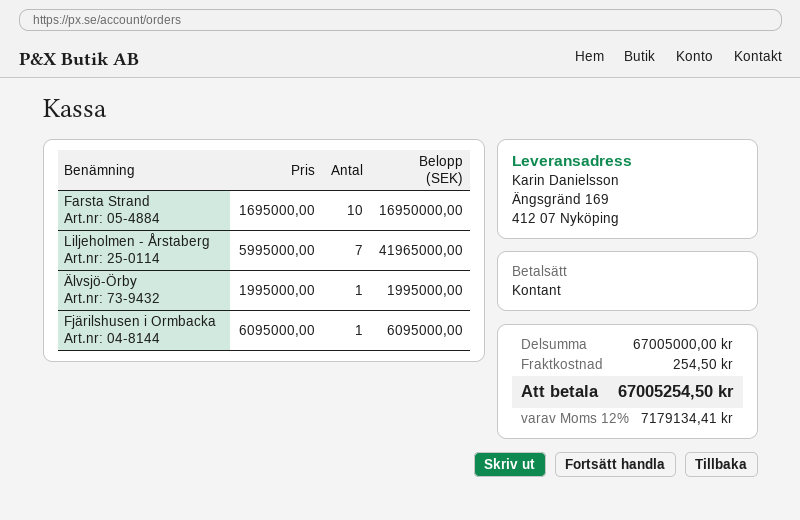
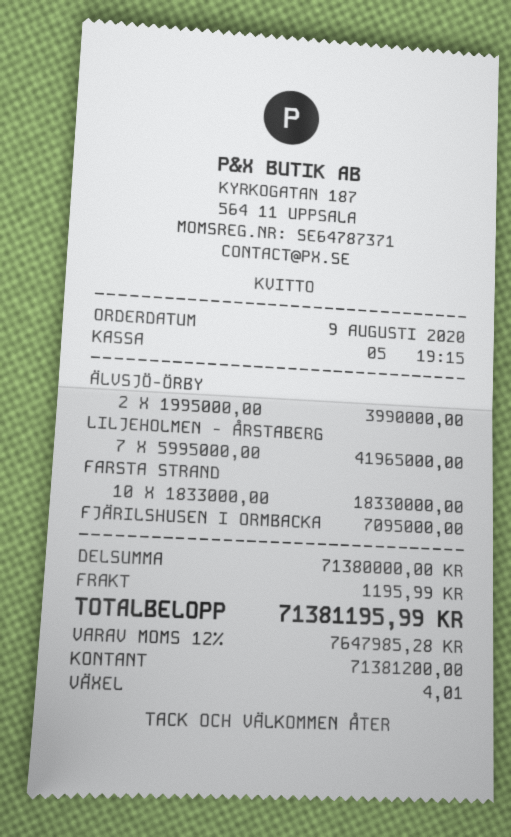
Farsta Strand: 10 x 1695000.00 = 16950000.00 -> 10 x 1833000.00 = 18330000.00
Älvsjö-Örby: 1 x 1995000.00 = 1995000.00 -> 2 x 1995000.00 = 3990000.00
Fjärilshusen i Ormbacka: 1 x 6095000.00 = 6095000.00 -> 1 x 7095000.00 = 7095000.00
subtotal: 67005000.00 -> 71380000.00
shipping: 254.50 -> 1195.99
tax: 12% = 7179134.41 -> 12% = 7647985.28
total: 67005254.50 -> 71381195.99

